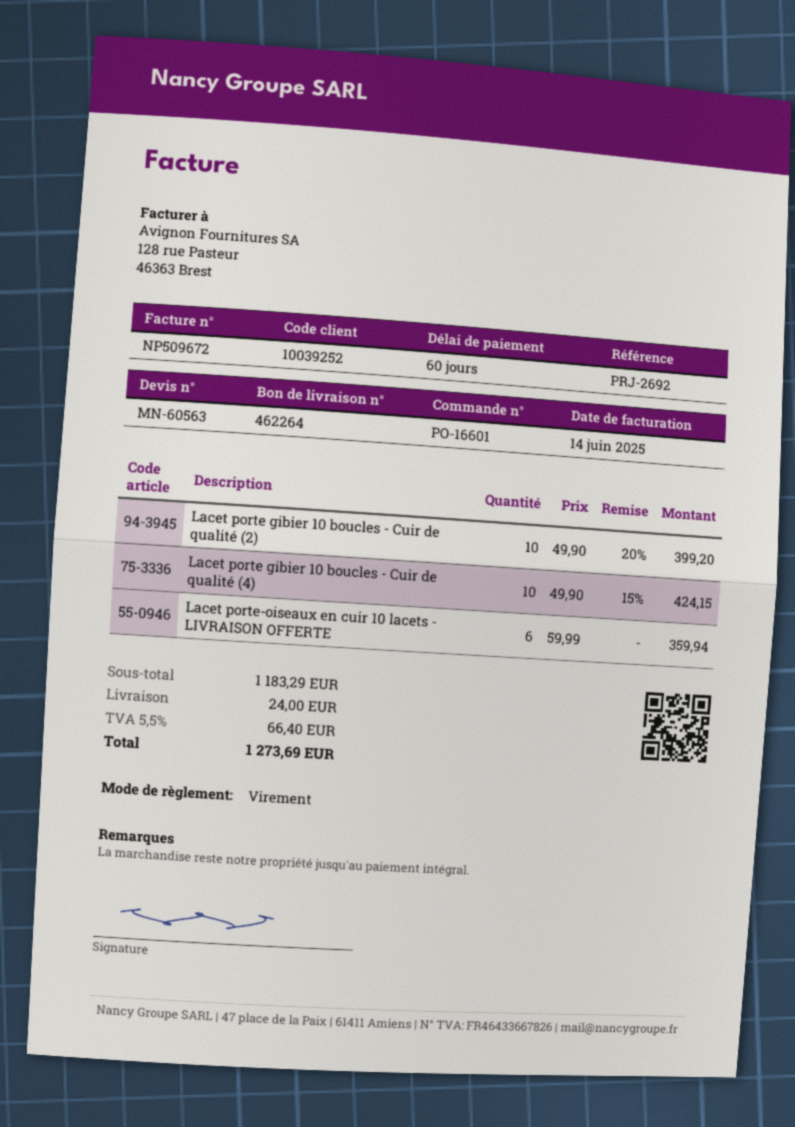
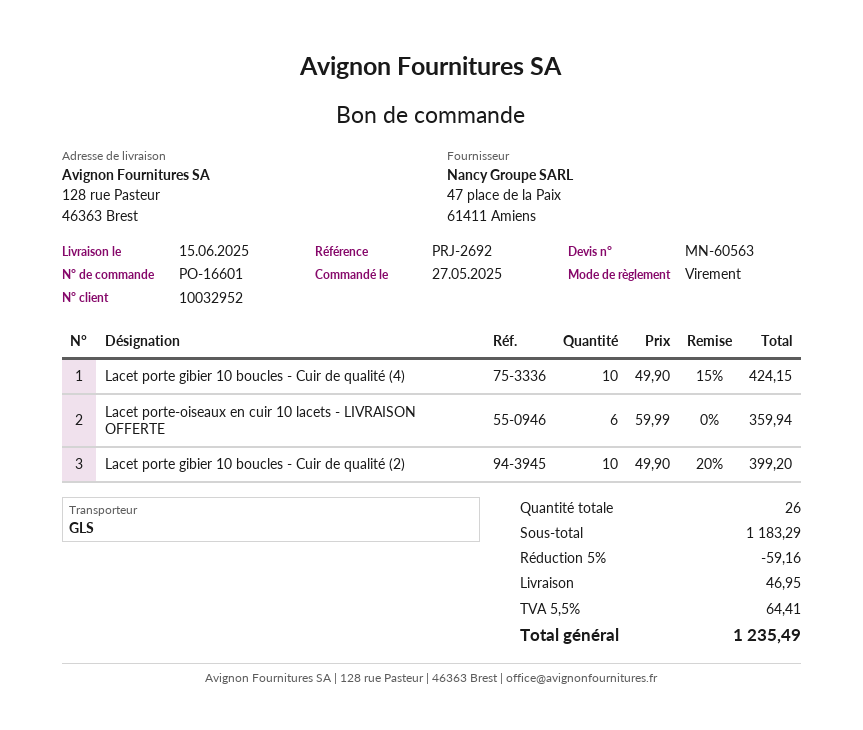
customer number: 10039252 -> 10032952
discount: none -> 5% = 59.16
shipping: 24.00 -> 46.95
tax: 5.5% = 66.40 -> 5.5% = 64.41
total: 1273.69 -> 1235.49

